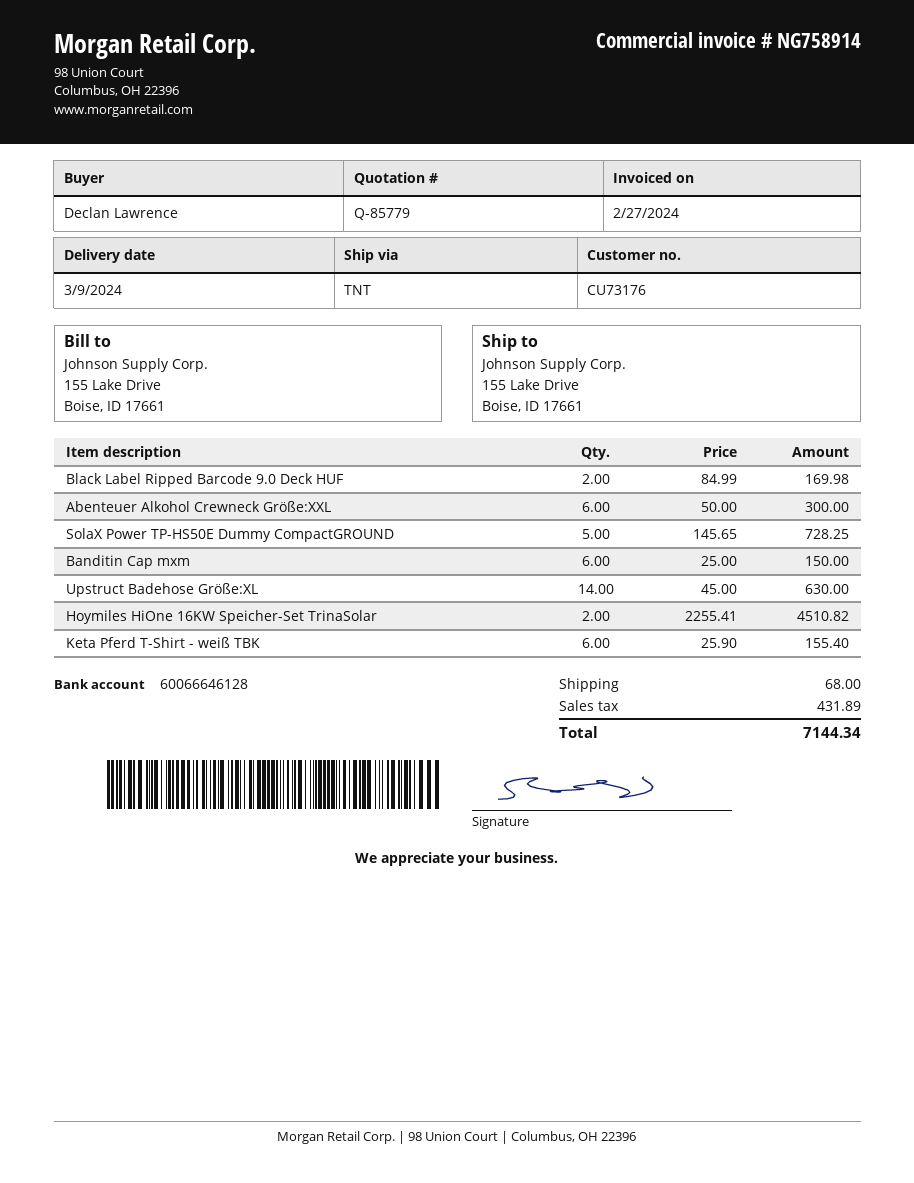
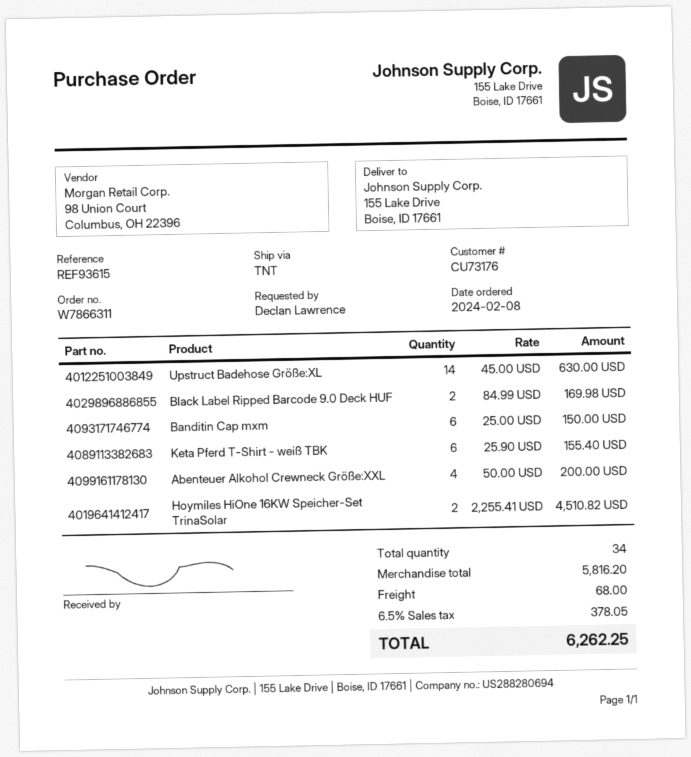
Abenteuer Alkohol Crewneck Größe:XXL: 6 x 50.00 = 300.00 -> 4 x 50.00 = 200.00
SolaX Power TP-HS50E Dummy CompactGROUND: 5 x 145.65 = 728.25 -> none
tax: 431.89 -> 378.05
total: 7144.34 -> 6262.25

